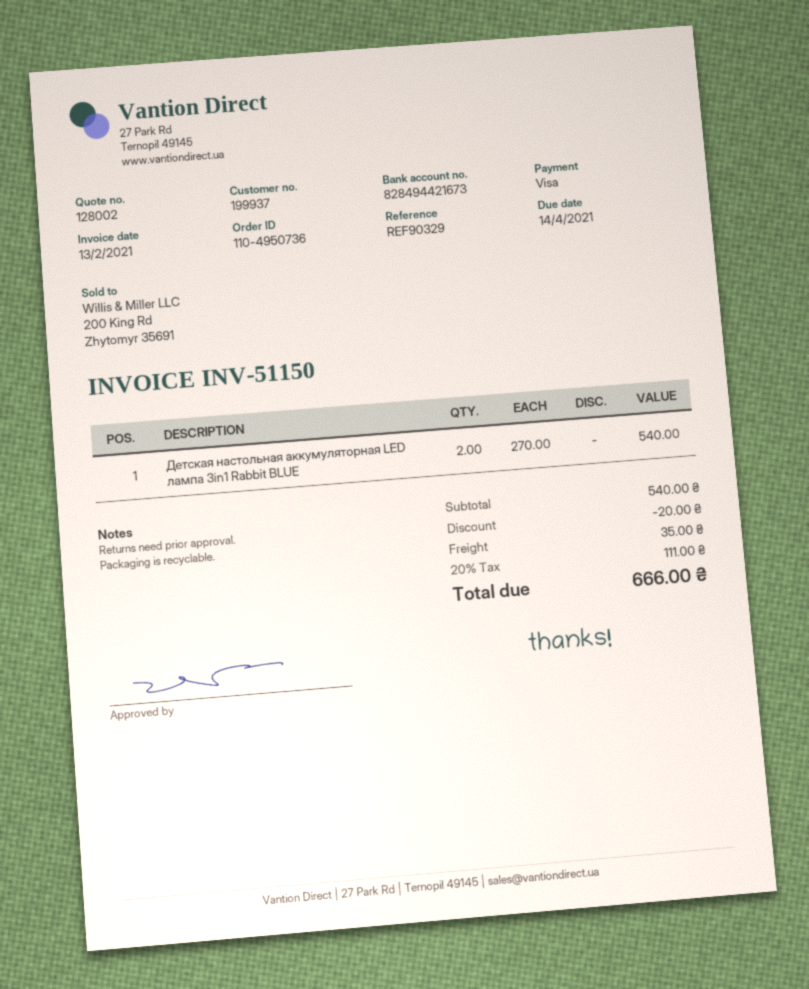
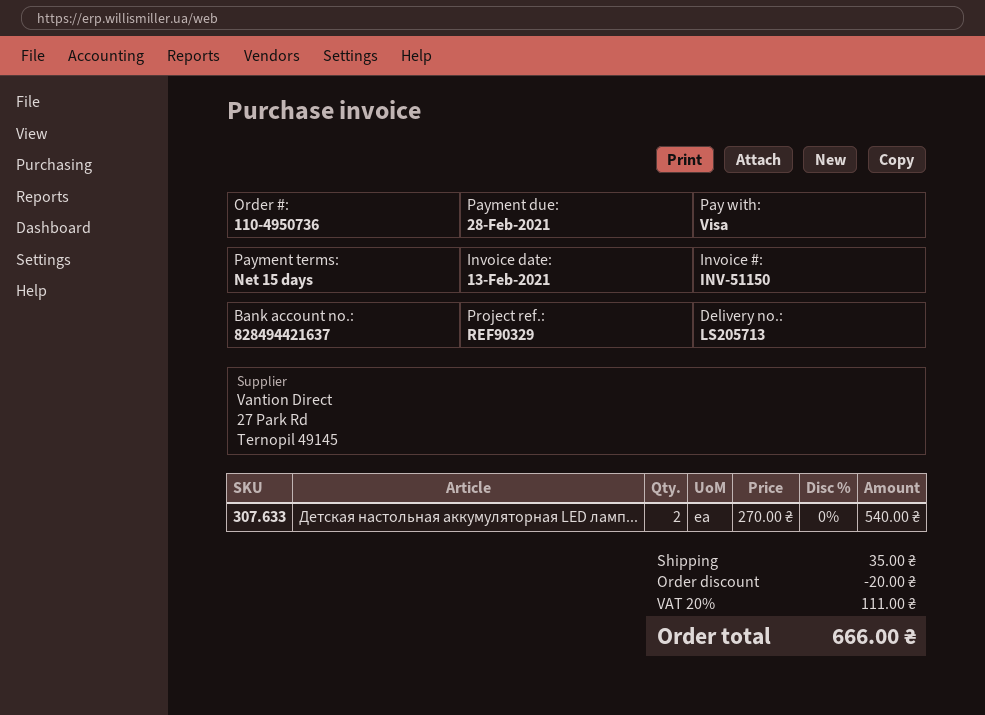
due date: 2021-04-14 -> 2021-02-28
bank account: 828494421673 -> 828494421637

